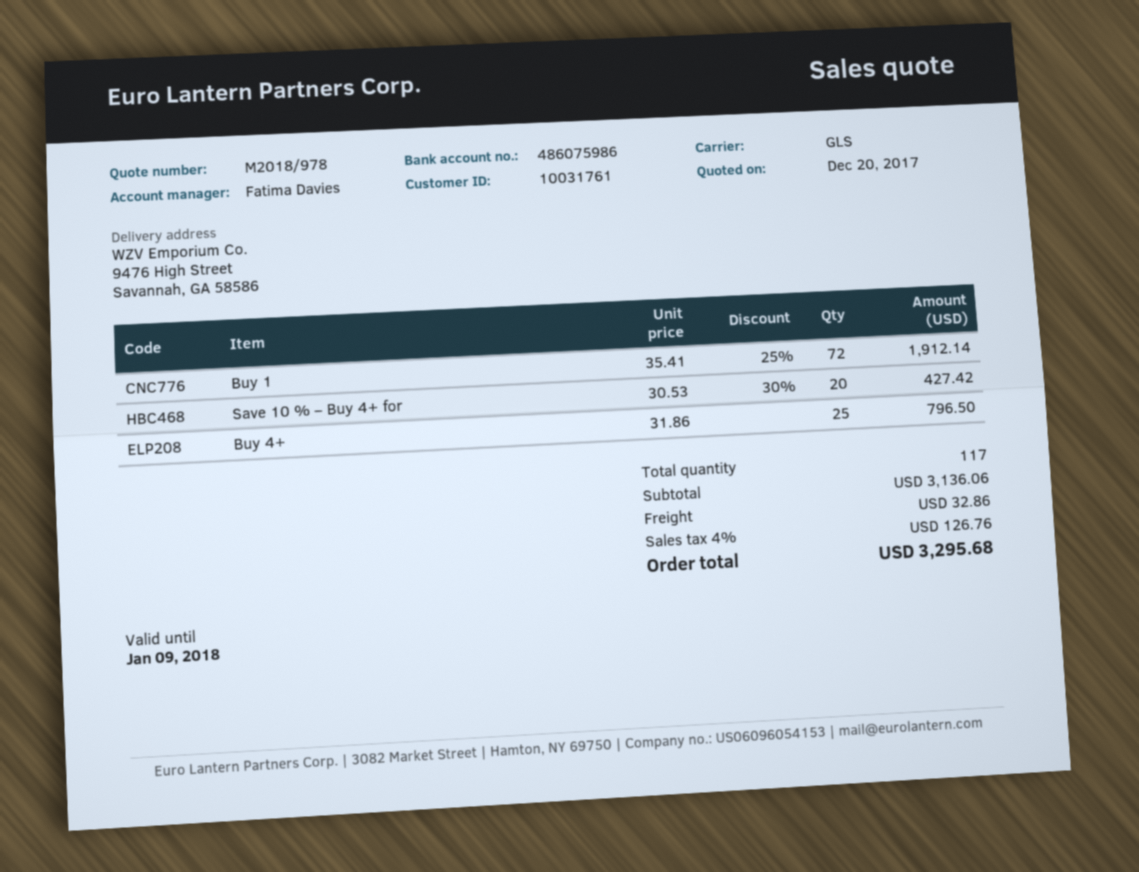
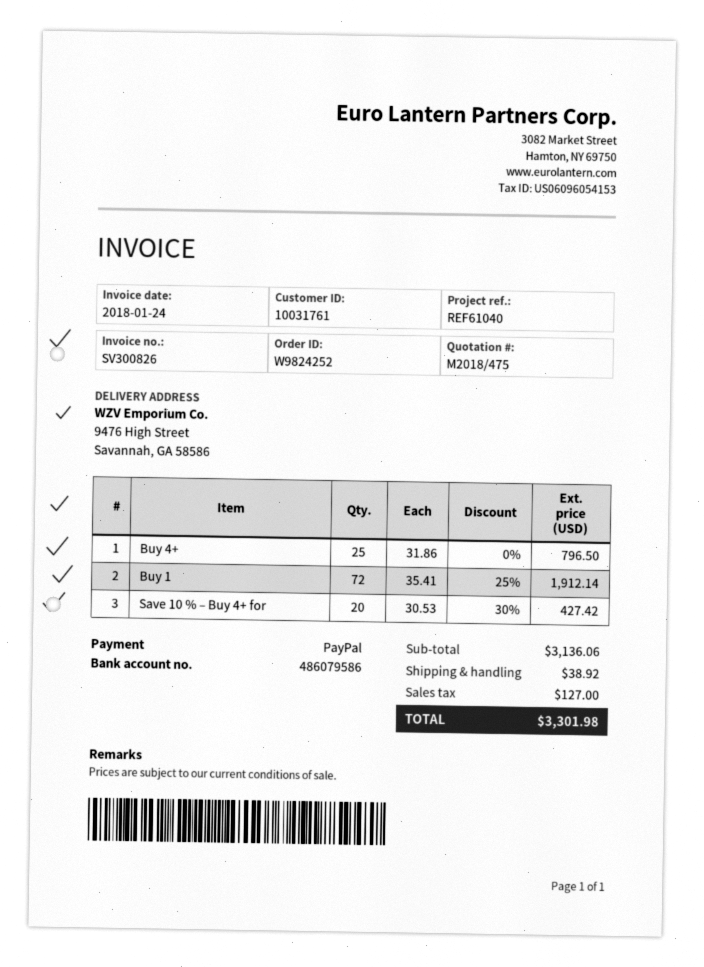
quote number: M2018/978 -> M2018/475
bank account: 486075986 -> 486079586
shipping: 32.86 -> 38.92
tax: 126.76 -> 127.00
total: 3295.68 -> 3301.98

